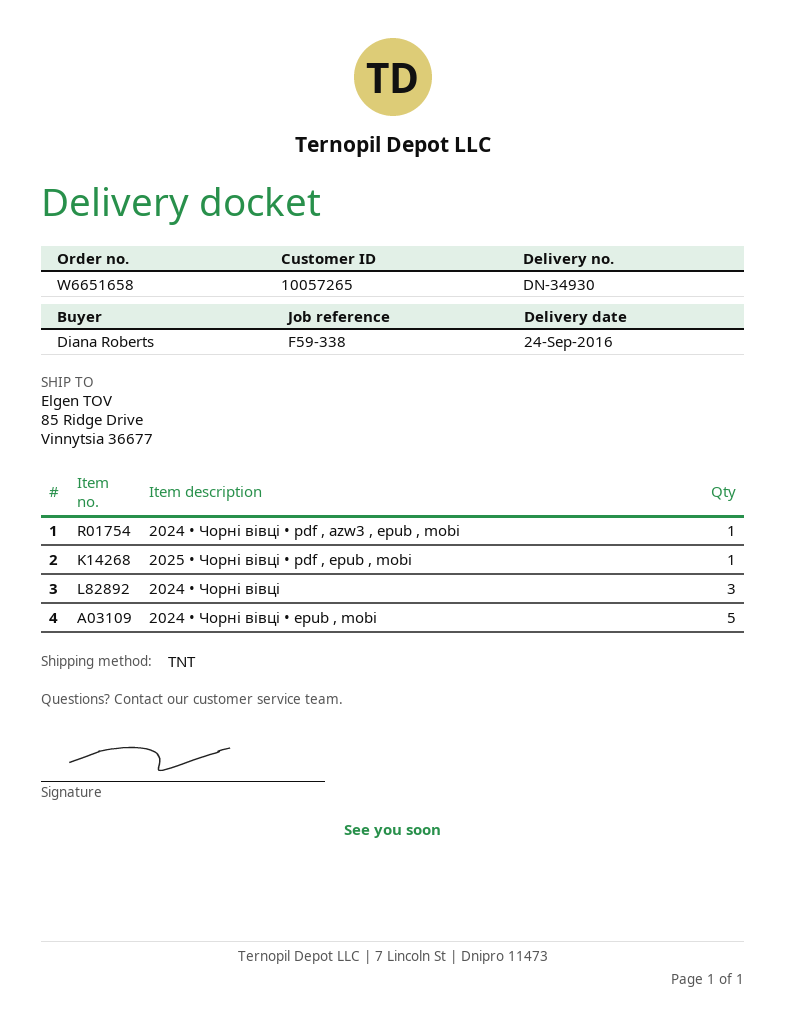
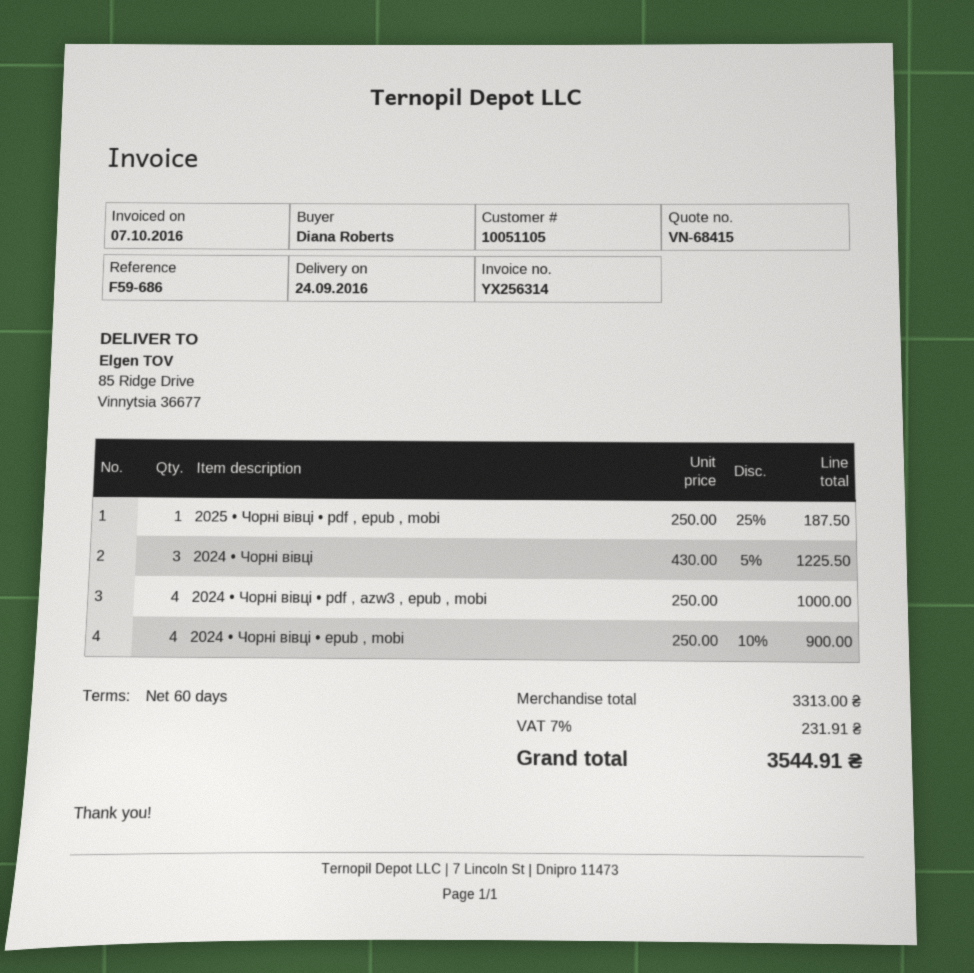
customer number: 10057265 -> 10051105
reference: F59-338 -> F59-686
2024 • Чорні вівці • pdf , azw3 , epub , mobi: 1 -> 4
2024 • Чорні вівці • epub , mobi: 5 -> 4

